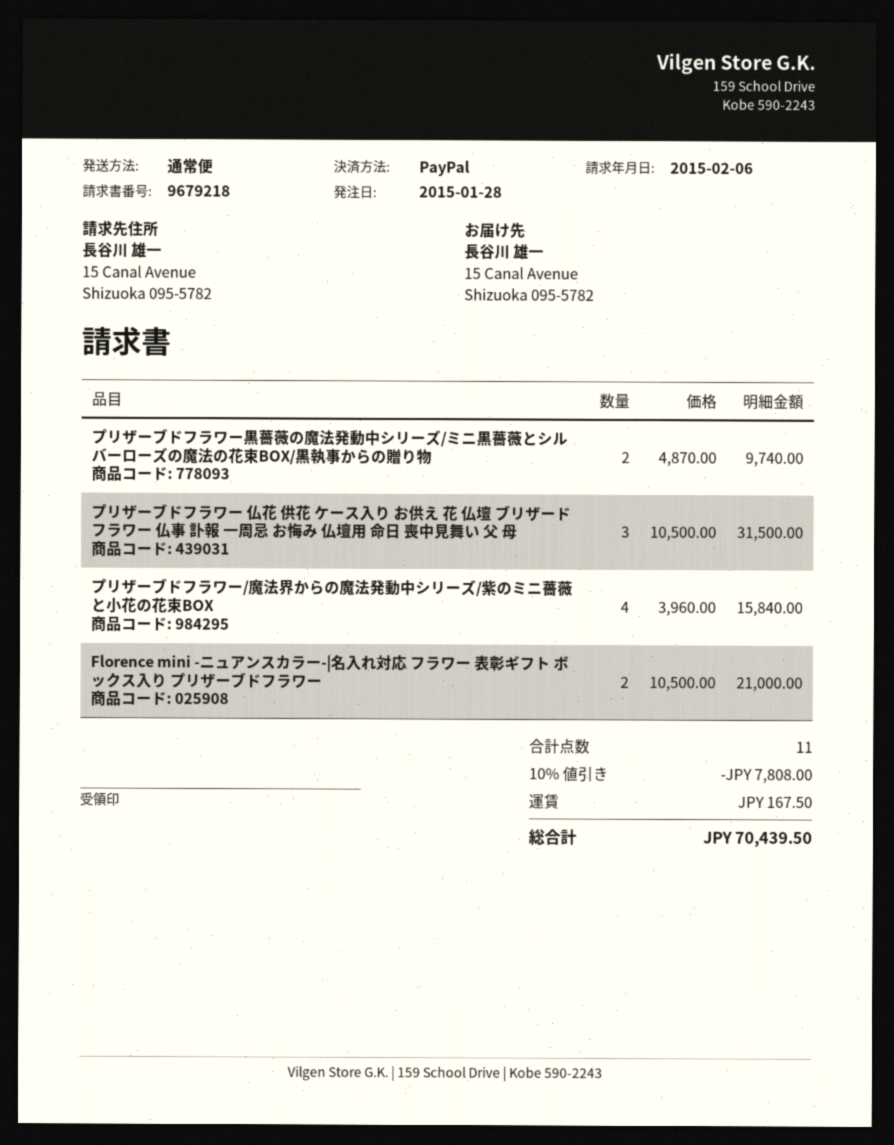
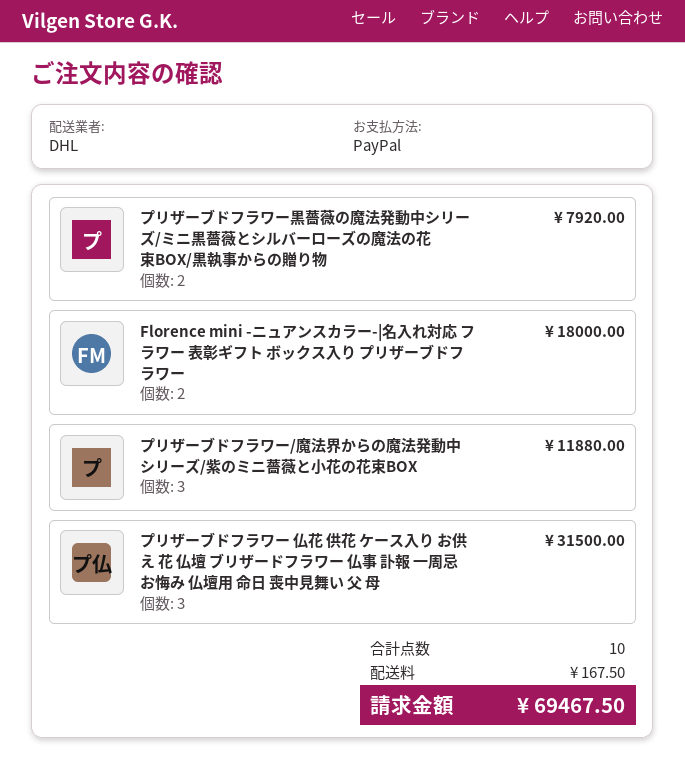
shipping method: standard -> DHL
プリザーブドフラワー黒薔薇の魔法発動中シリーズ/ミニ黒薔薇とシルバーローズの魔法の花束BOX/黒執事からの贈り物: 2 for 9740.00 -> 2 for 7920.00
プリザーブドフラワー/魔法界からの魔法発動中シリーズ/紫のミニ薔薇と小花の花束BOX: 4 for 15840.00 -> 3 for 11880.00
Florence mini -ニュアンスカラー-|名入れ対応 フラワー 表彰ギフト ボックス入り プリザーブドフラワー: 2 for 21000.00 -> 2 for 18000.00
total quantity: 11 -> 10
discount: 10% = 7808.00 -> none
total: 70439.50 -> 69467.50

